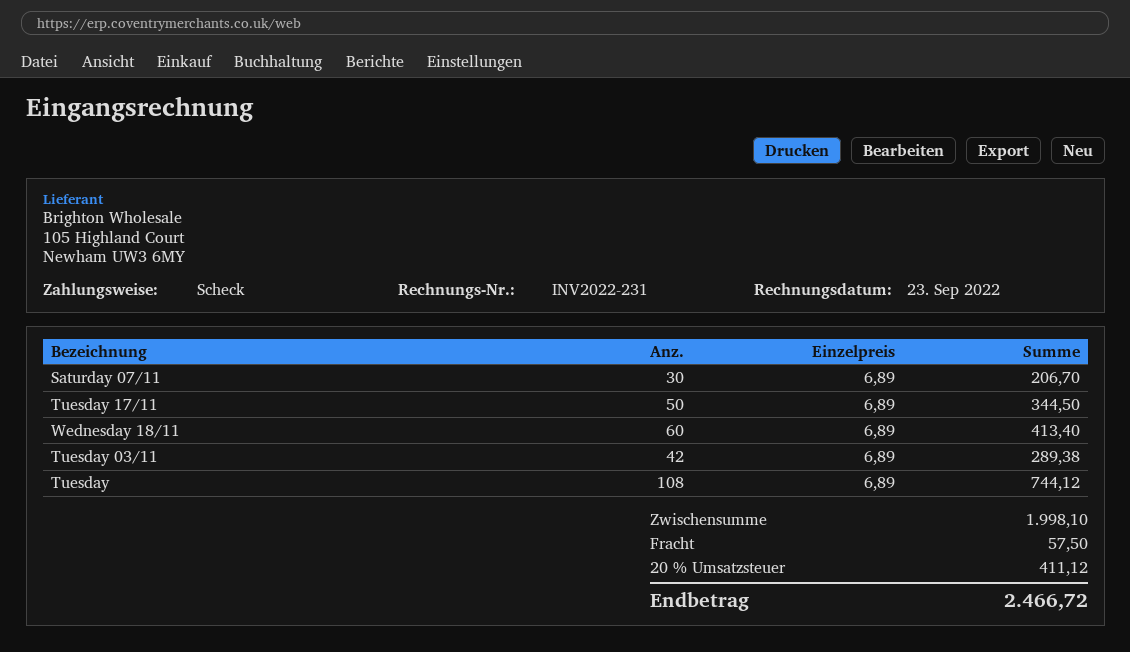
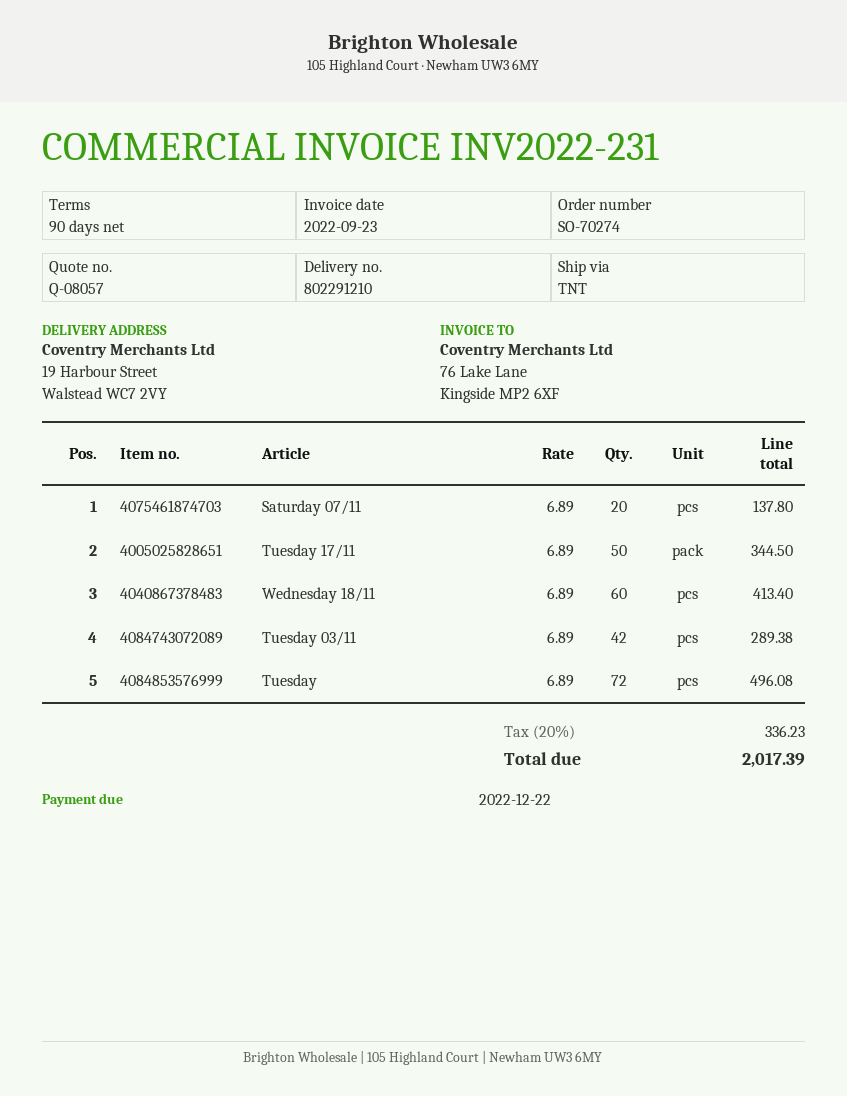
Saturday 07/11: 30 x 6.89 = 206.70 -> 20 x 6.89 = 137.80
Tuesday: 108 x 6.89 = 744.12 -> 72 x 6.89 = 496.08
shipping: 57.50 -> none
tax: 20% = 411.12 -> 20% = 336.23
total: 2466.72 -> 2017.39

